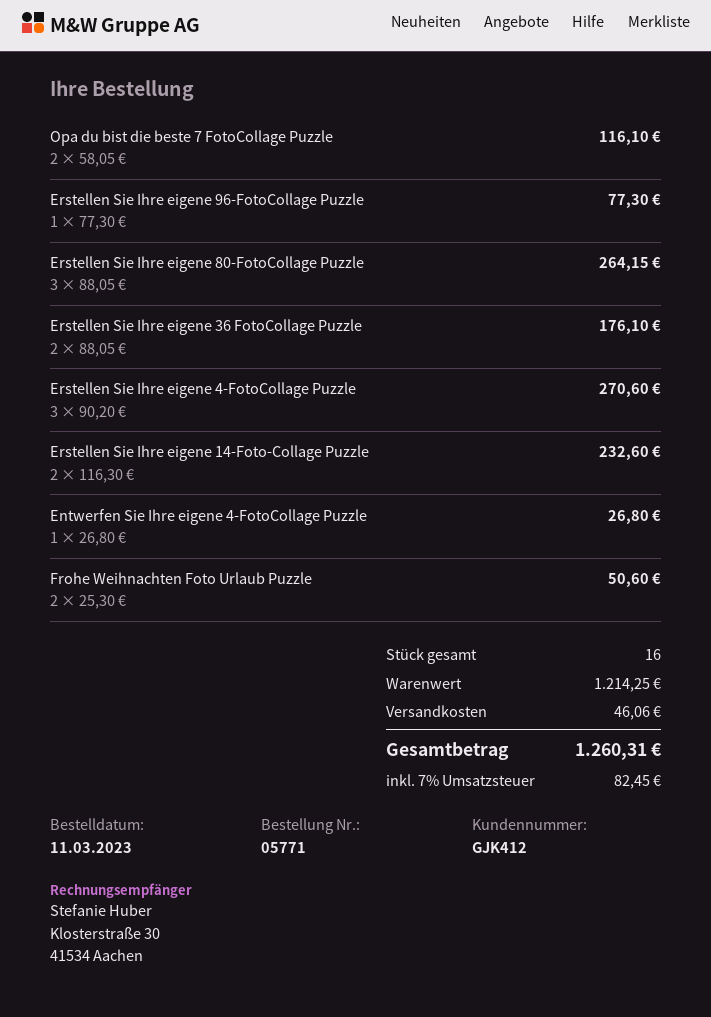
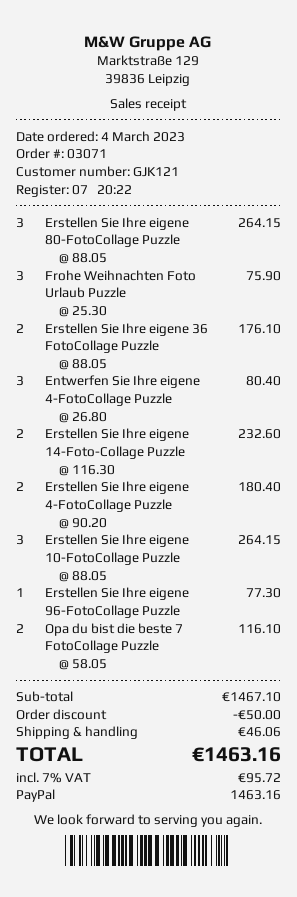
order number: 05771 -> 03071
order date: 2023-03-11 -> 2023-03-04
customer number: GJK412 -> GJK121
Erstellen Sie Ihre eigene 4-FotoCollage Puzzle: 3 x 90.20 = 270.60 -> 2 x 90.20 = 180.40
Entwerfen Sie Ihre eigene 4-FotoCollage Puzzle: 1 x 26.80 = 26.80 -> 3 x 26.80 = 80.40
Frohe Weihnachten Foto Urlaub Puzzle: 2 x 25.30 = 50.60 -> 3 x 25.30 = 75.90
Erstellen Sie Ihre eigene 10-FotoCollage Puzzle: none -> 3 x 88.05 = 264.15
subtotal: 1214.25 -> 1467.10
discount: none -> 50.00
tax: 7% = 82.45 -> 7% = 95.72
total: 1260.31 -> 1463.16

